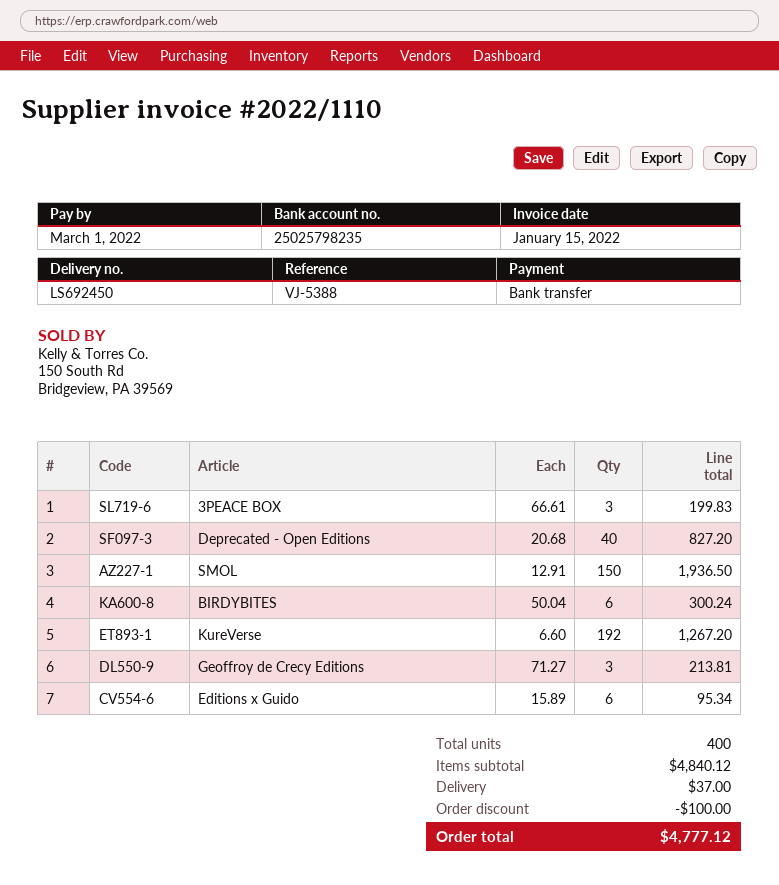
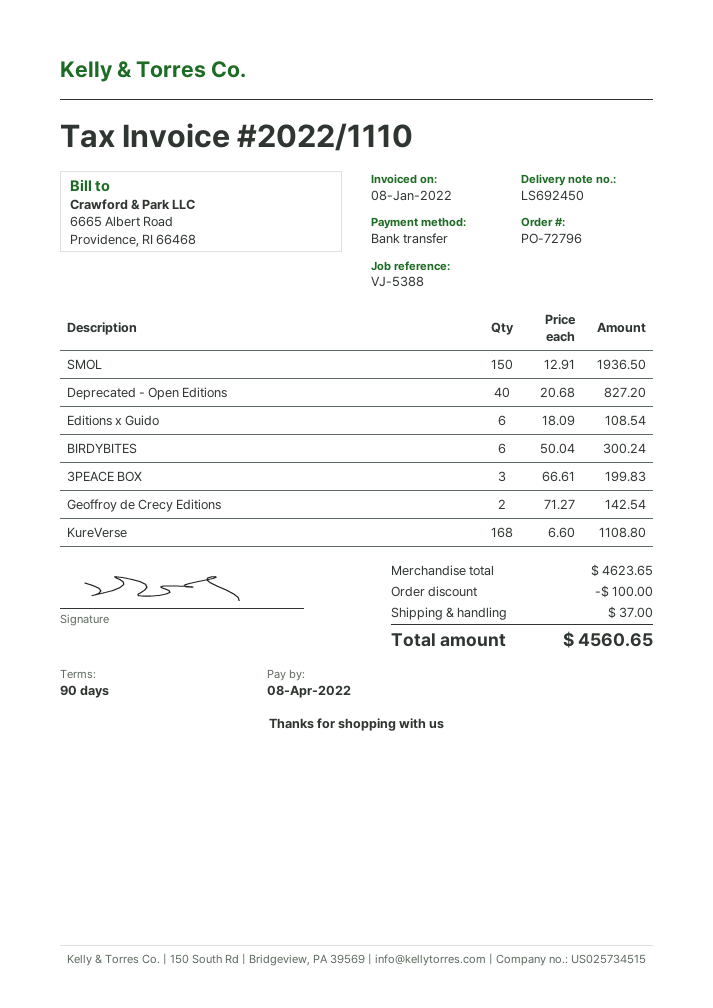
invoice date: 2022-01-15 -> 2022-01-08
due date: 2022-03-01 -> 2022-04-08
KureVerse: 192 x 6.60 = 1267.20 -> 168 x 6.60 = 1108.80
Geoffroy de Crecy Editions: 3 x 71.27 = 213.81 -> 2 x 71.27 = 142.54
Editions x Guido: 6 x 15.89 = 95.34 -> 6 x 18.09 = 108.54
subtotal: 4840.12 -> 4623.65
total: 4777.12 -> 4560.65

